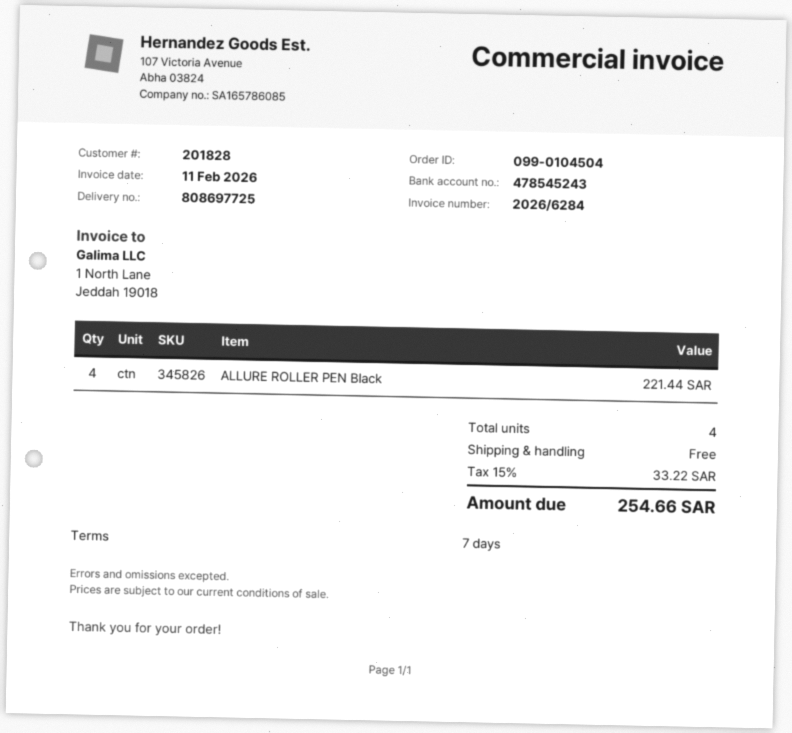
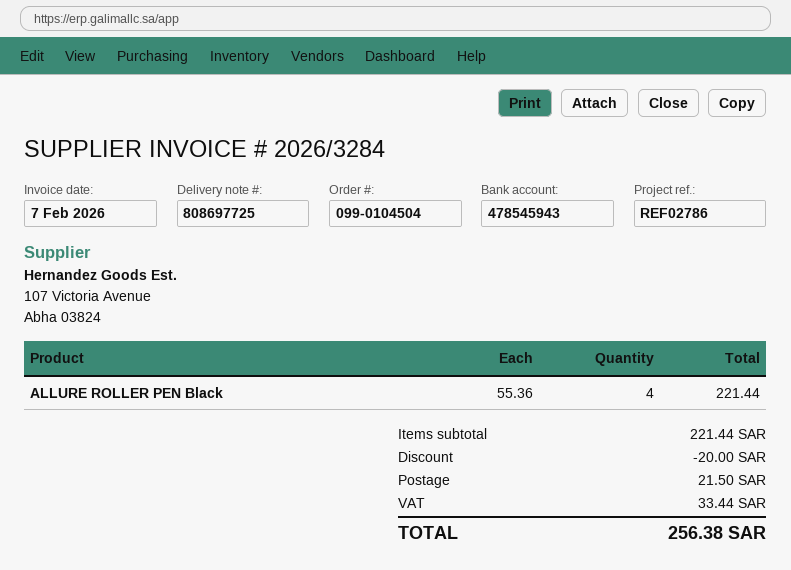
invoice number: 2026/6284 -> 2026/3284
invoice date: 2026-02-11 -> 2026-02-07
bank account: 478545243 -> 478545943
discount: none -> 20.00
shipping: 0.00 -> 21.50
tax: 33.22 -> 33.44
total: 254.66 -> 256.38

